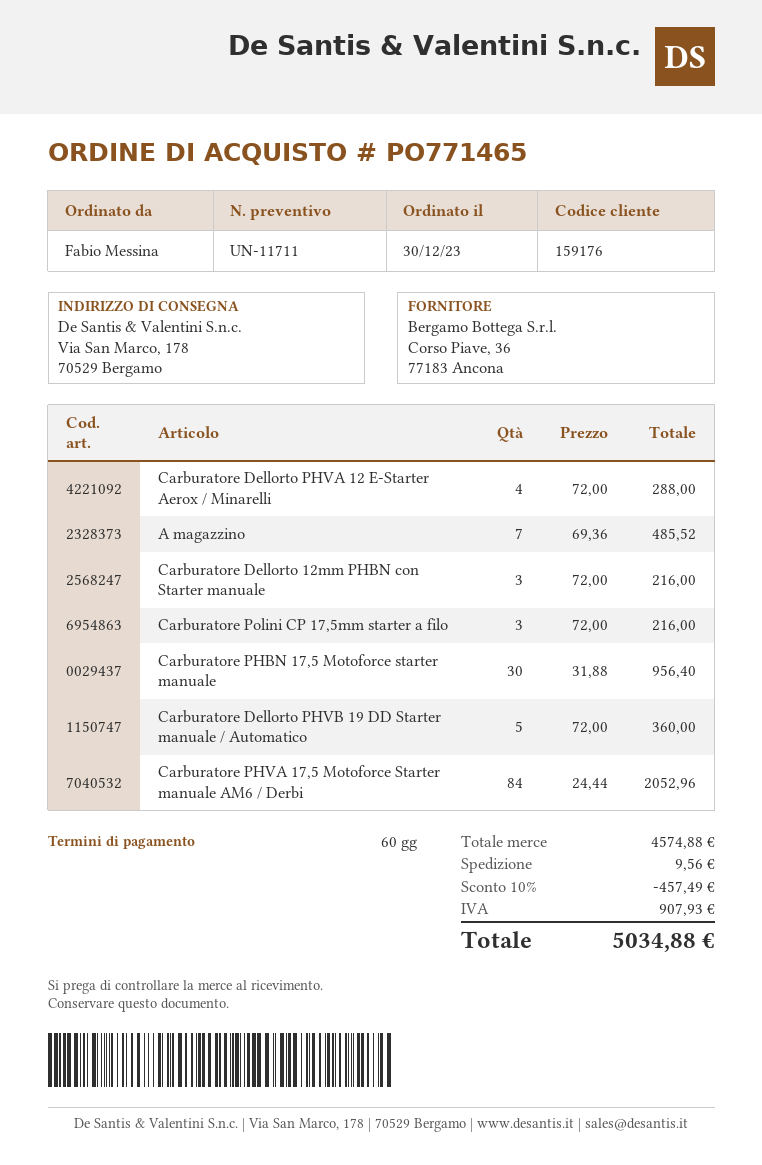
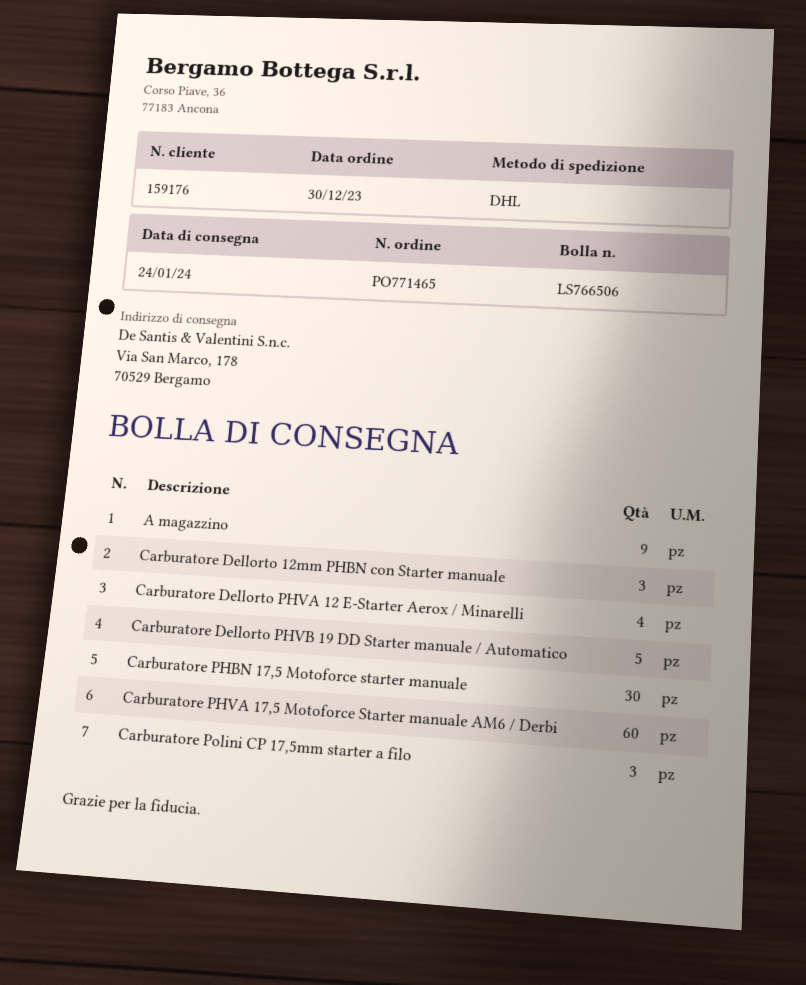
A magazzino: 7 -> 9
Carburatore PHVA 17,5 Motoforce Starter manuale AM6 / Derbi: 84 -> 60

